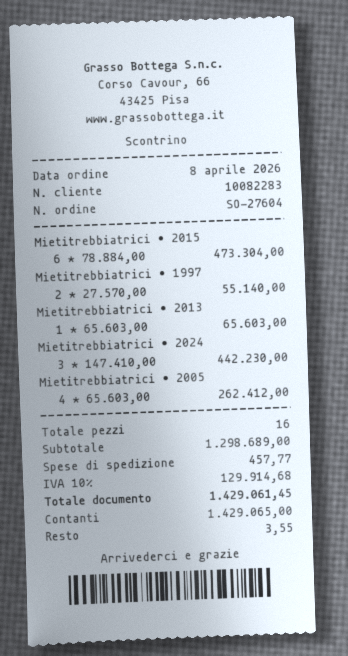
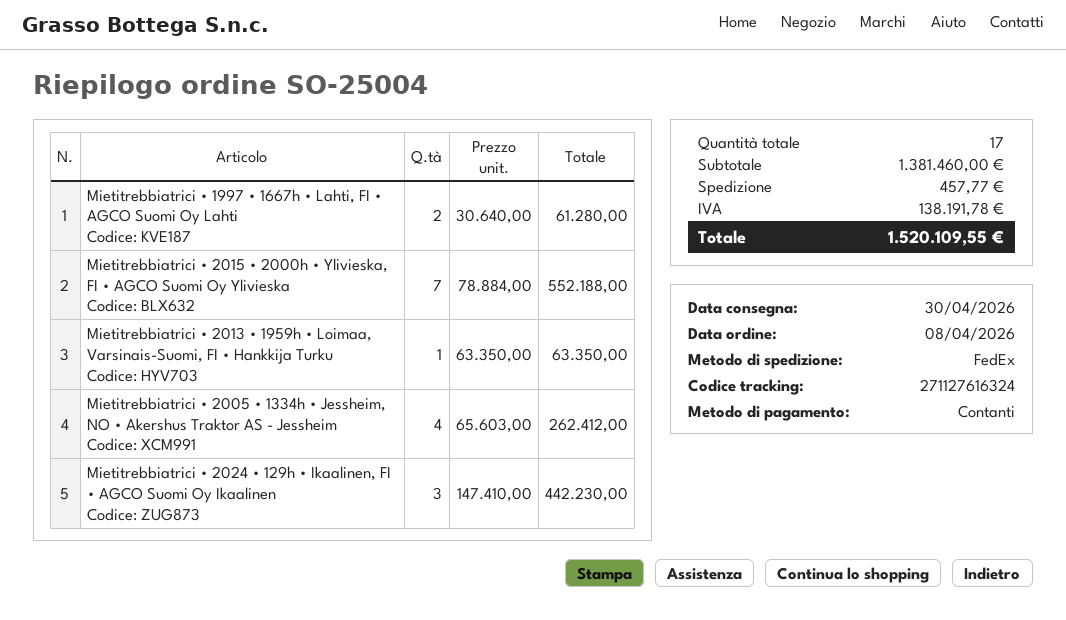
order number: SO-27604 -> SO-25004
Mietitrebbiatrici • 2015: 6 x 78884.00 = 473304.00 -> 7 x 78884.00 = 552188.00
Mietitrebbiatrici • 1997: 2 x 27570.00 = 55140.00 -> 2 x 30640.00 = 61280.00
Mietitrebbiatrici • 2013: 1 x 65603.00 = 65603.00 -> 1 x 63350.00 = 63350.00
total quantity: 16 -> 17
subtotal: 1298689.00 -> 1381460.00
tax: 129914.68 -> 138191.78
total: 1429061.45 -> 1520109.55

